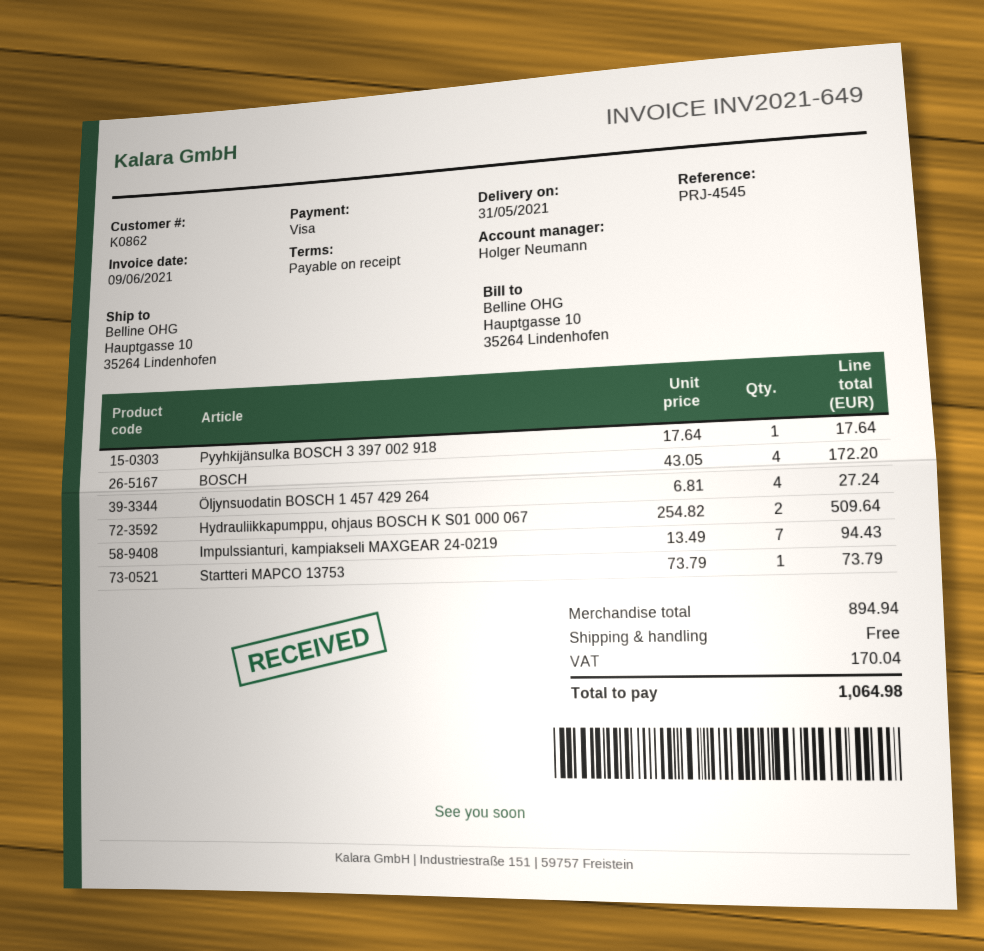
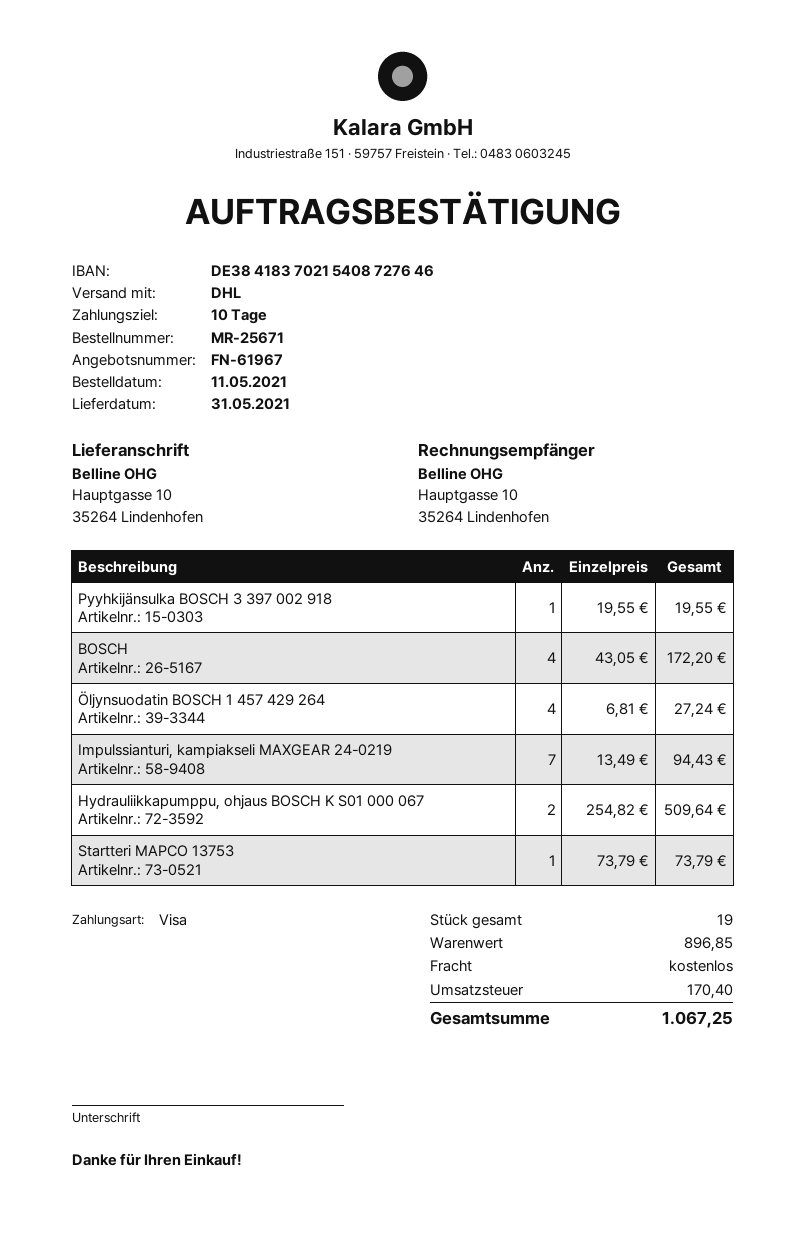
payment terms: on receipt -> 10 days
Pyyhkijänsulka BOSCH 3 397 002 918: 1 x 17.64 = 17.64 -> 1 x 19.55 = 19.55
subtotal: 894.94 -> 896.85
tax: 170.04 -> 170.40
total: 1064.98 -> 1067.25

